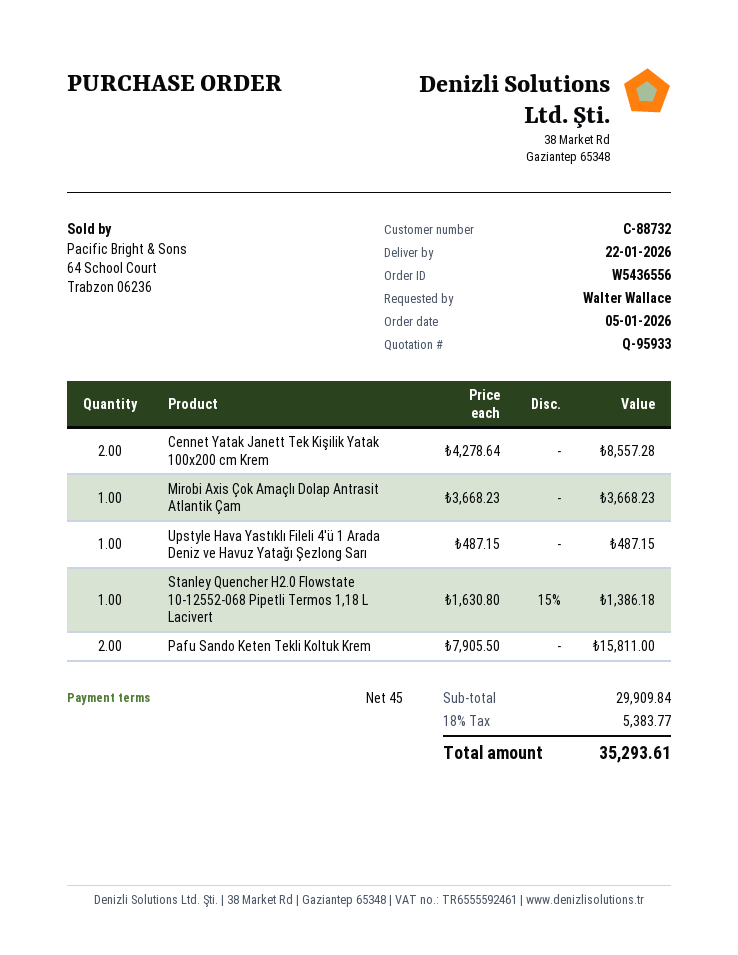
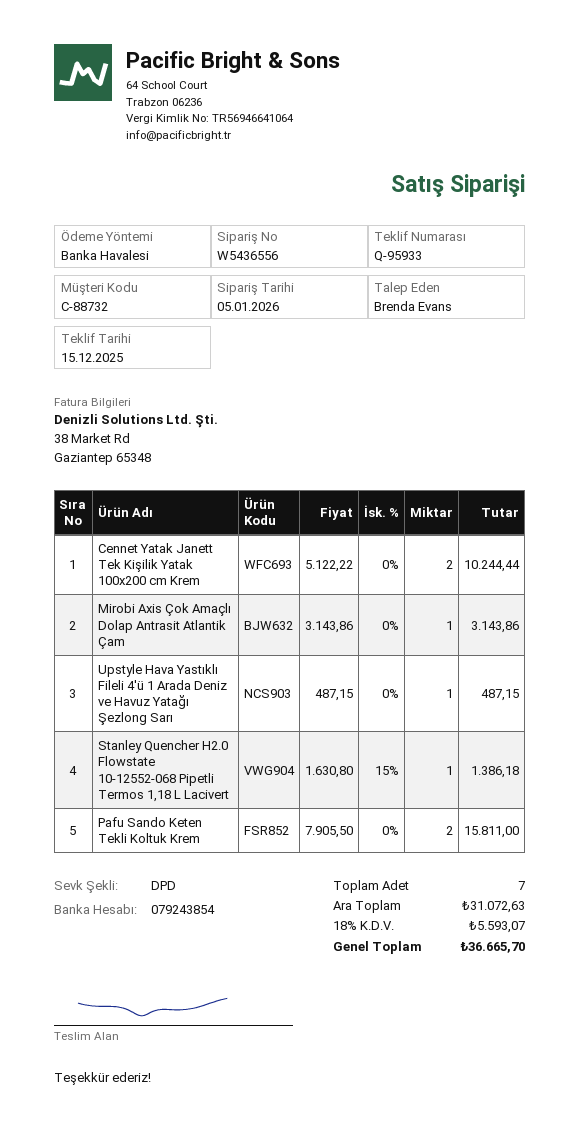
ordered by: Walter Wallace -> Brenda Evans
Cennet Yatak Janett Tek Kişilik Yatak 100x200 cm Krem: 2 x 4278.64 = 8557.28 -> 2 x 5122.22 = 10244.44
Mirobi Axis Çok Amaçlı Dolap Antrasit Atlantik Çam: 1 x 3668.23 = 3668.23 -> 1 x 3143.86 = 3143.86
subtotal: 29909.84 -> 31072.63
tax: 18% = 5383.77 -> 18% = 5593.07
total: 35293.61 -> 36665.70

